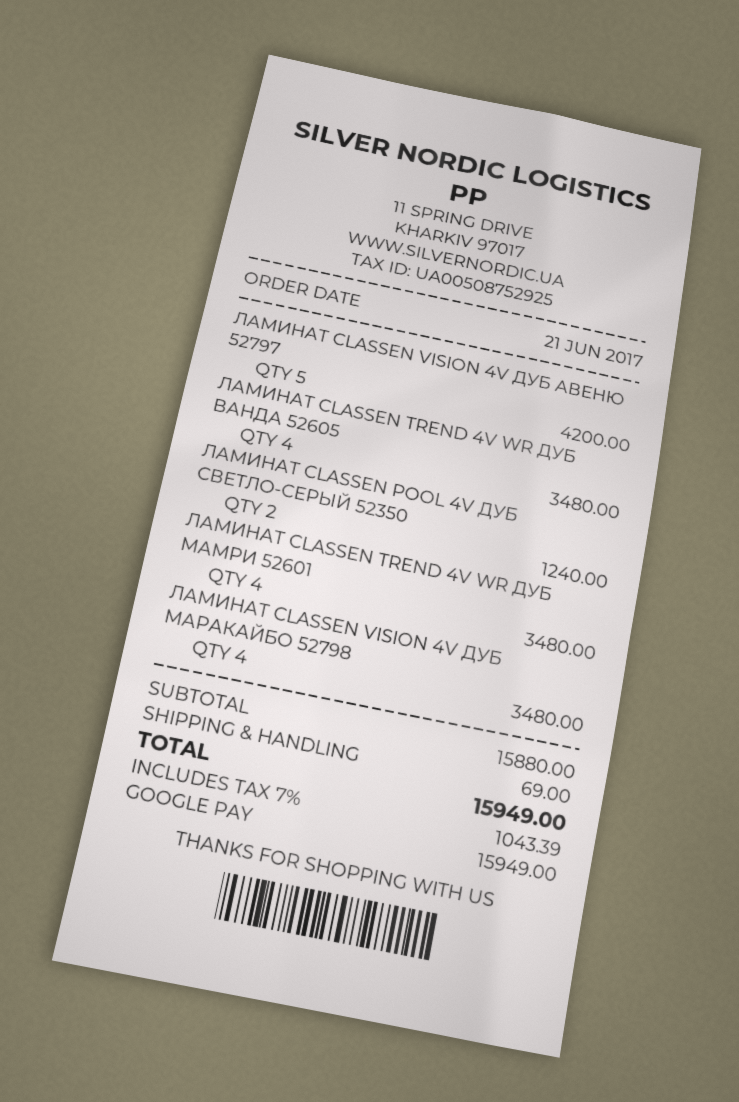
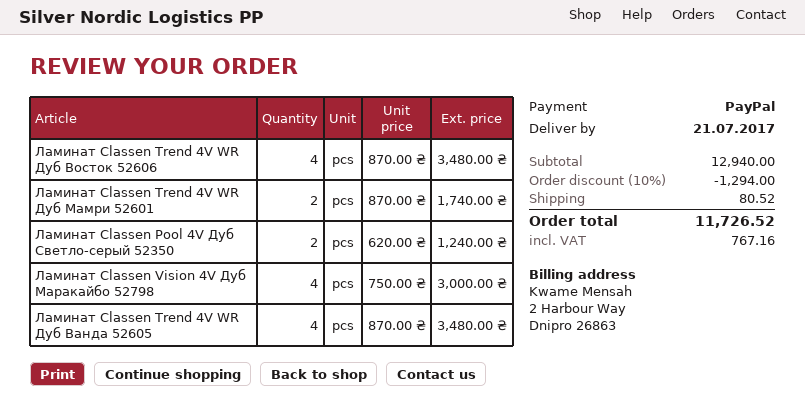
payment method: Google Pay -> PayPal
ЛАМИНАТ CLASSEN VISION 4V ДУБ АВЕНЮ 52797: 5 for 4200.00 -> none
ЛАМИНАТ CLASSEN TREND 4V WR ДУБ МАМРИ 52601: 4 for 3480.00 -> 2 for 1740.00
ЛАМИНАТ CLASSEN VISION 4V ДУБ МАРАКАЙБО 52798: 4 for 3480.00 -> 4 for 3000.00
Ламинат Classen Trend 4V WR Дуб Восток 52606: none -> 4 for 3480.00
subtotal: 15880.00 -> 12940.00
discount: none -> 10% = 1294.00
shipping: 69.00 -> 80.52
tax: 1043.39 -> 767.16
total: 15949.00 -> 11726.52

